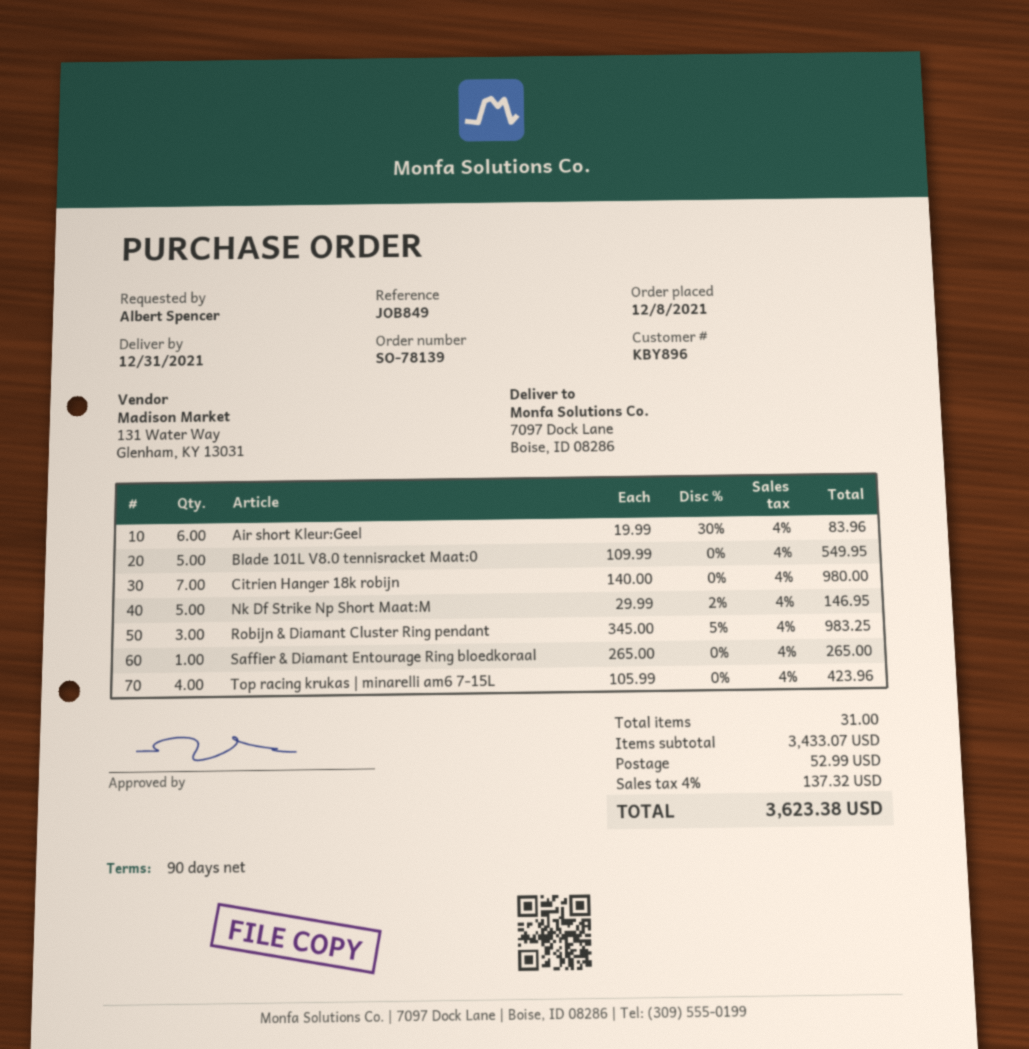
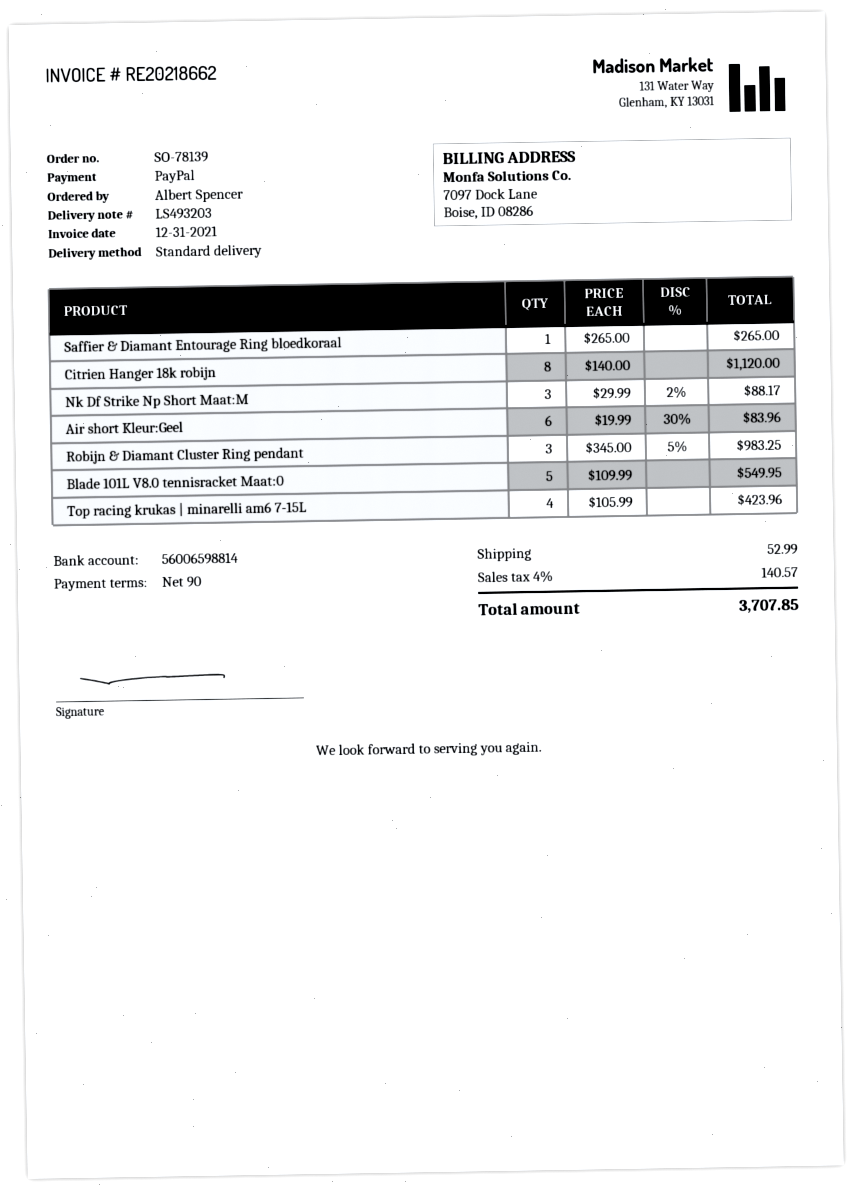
Citrien Hanger 18k robijn: 7 x 140.00 = 980.00 -> 8 x 140.00 = 1120.00
Nk Df Strike Np Short Maat:M: 5 x 29.99 - 2% = 146.95 -> 3 x 29.99 - 2% = 88.17
tax: 4% = 137.32 -> 4% = 140.57
total: 3623.38 -> 3707.85

